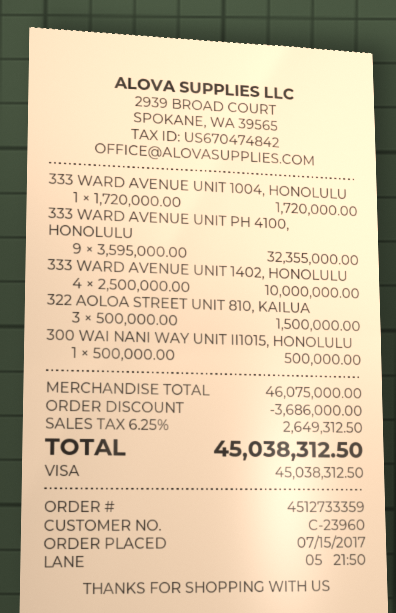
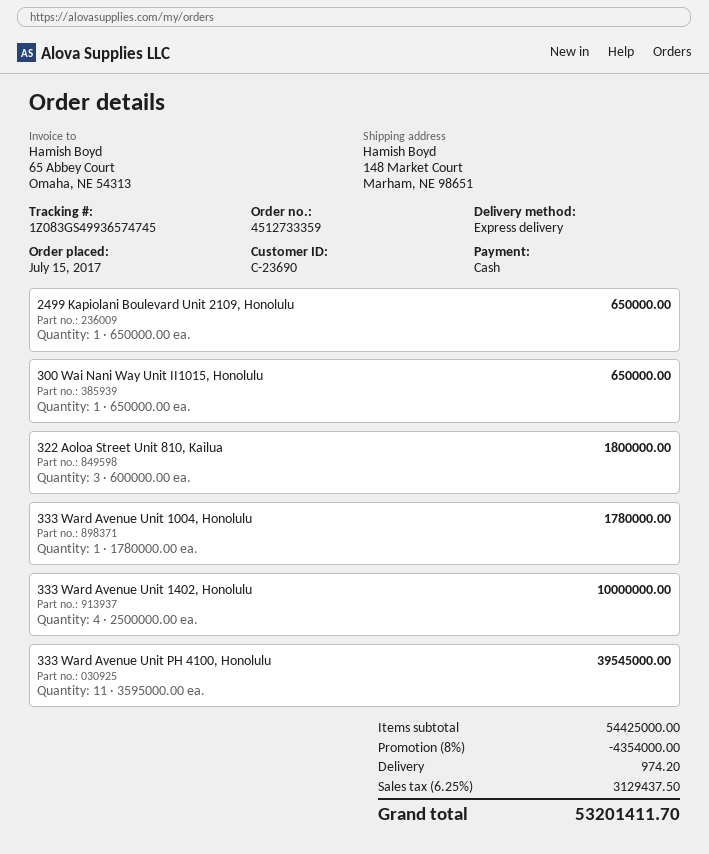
customer number: C-23960 -> C-23690
payment method: Visa -> cash
333 WARD AVENUE UNIT 1004, HONOLULU: 1 x 1720000.00 = 1720000.00 -> 1 x 1780000.00 = 1780000.00
333 WARD AVENUE UNIT PH 4100, HONOLULU: 9 x 3595000.00 = 32355000.00 -> 11 x 3595000.00 = 39545000.00
322 AOLOA STREET UNIT 810, KAILUA: 3 x 500000.00 = 1500000.00 -> 3 x 600000.00 = 1800000.00
300 WAI NANI WAY UNIT II1015, HONOLULU: 1 x 500000.00 = 500000.00 -> 1 x 650000.00 = 650000.00
2499 Kapiolani Boulevard Unit 2109, Honolulu: none -> 1 x 650000.00 = 650000.00
subtotal: 46075000.00 -> 54425000.00
discount: 3686000.00 -> 4354000.00
shipping: none -> 974.20
tax: 6.25% = 2649312.50 -> 6.25% = 3129437.50
total: 45038312.50 -> 53201411.70

